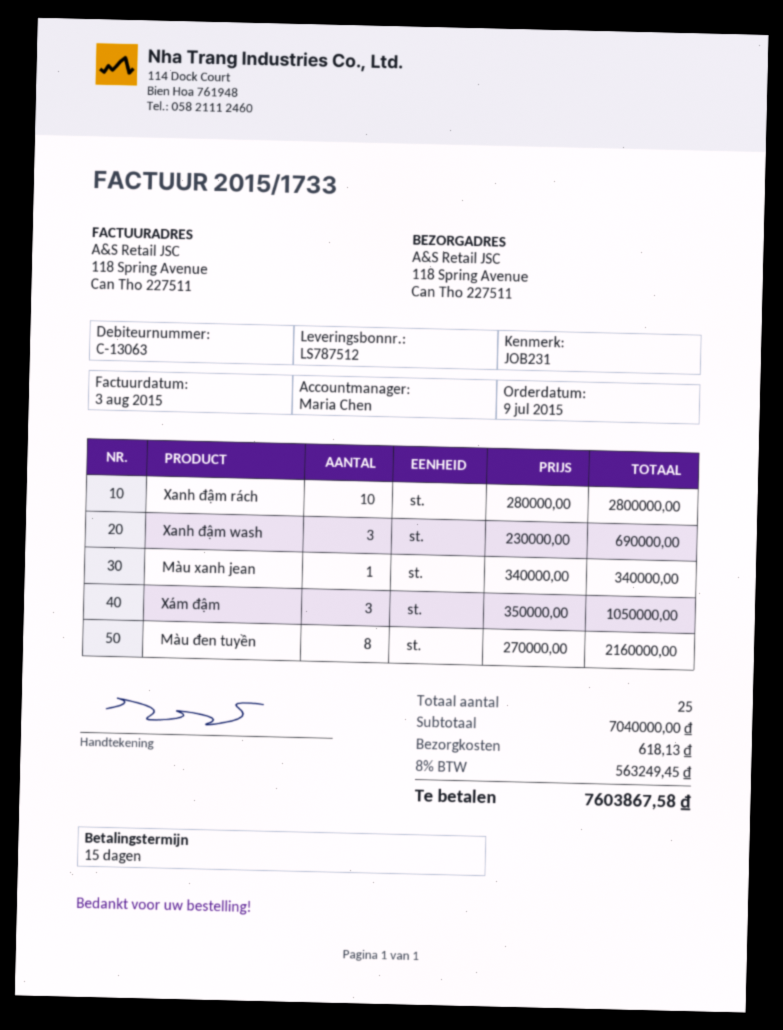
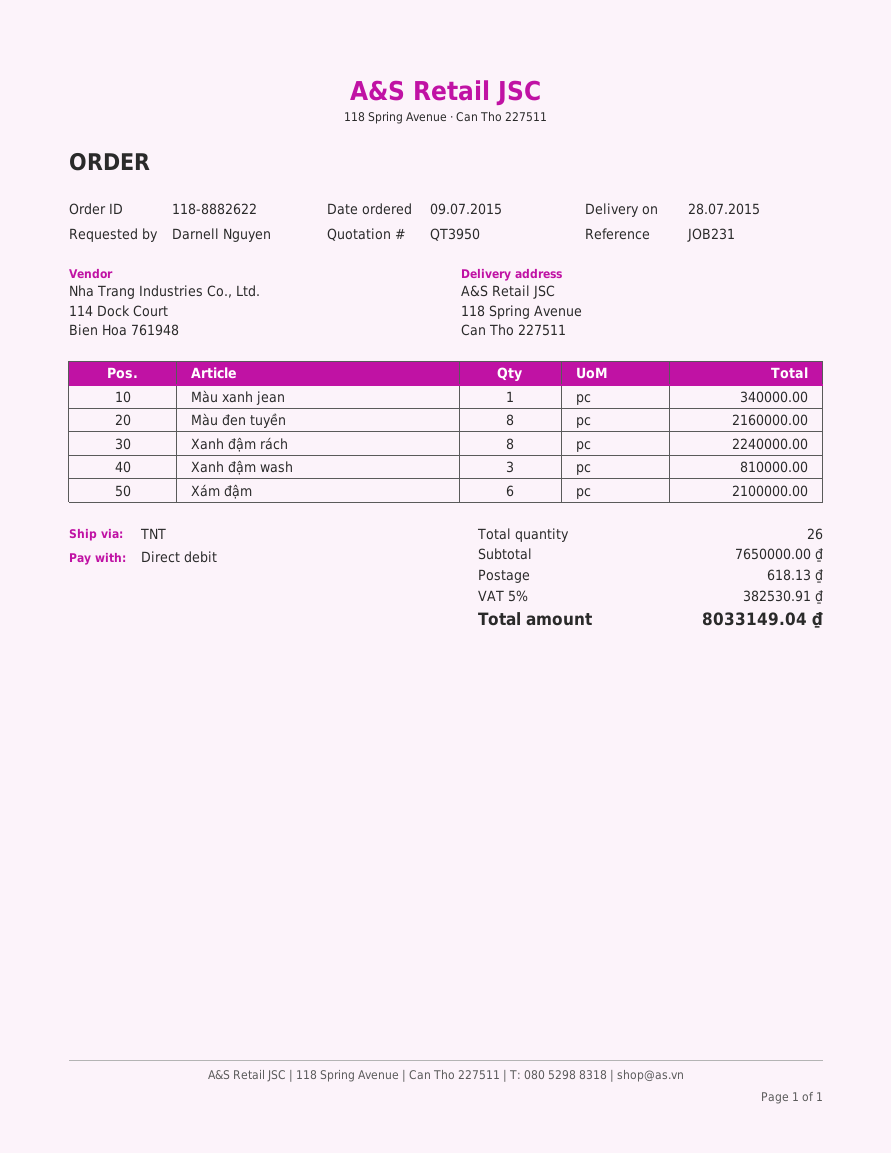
Xanh đậm rách: 10 for 2800000.00 -> 8 for 2240000.00
Xanh đậm wash: 3 for 690000.00 -> 3 for 810000.00
Xám đậm: 3 for 1050000.00 -> 6 for 2100000.00
total quantity: 25 -> 26
subtotal: 7040000.00 -> 7650000.00
tax: 8% = 563249.45 -> 5% = 382530.91
total: 7603867.58 -> 8033149.04

